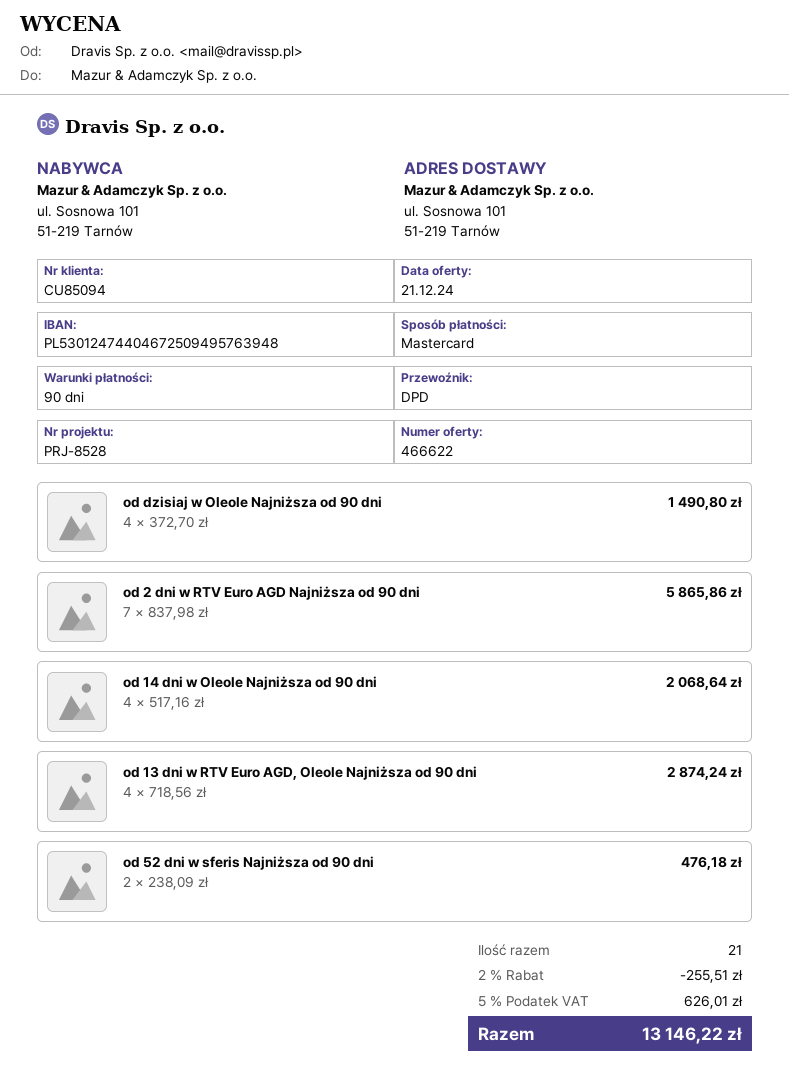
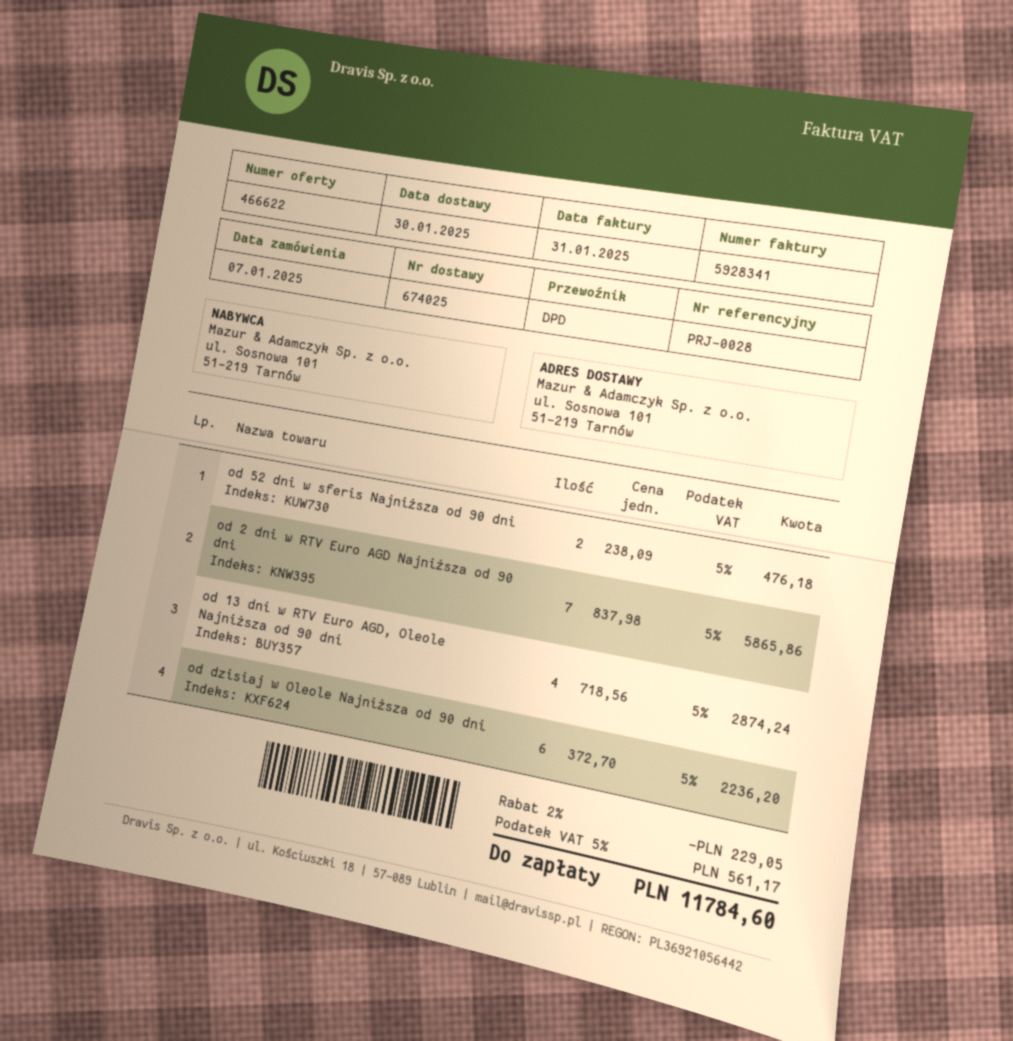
reference: PRJ-8528 -> PRJ-0028
od dzisiaj w Oleole Najniższa od 90 dni: 4 x 372.70 = 1490.80 -> 6 x 372.70 = 2236.20
od 14 dni w Oleole Najniższa od 90 dni: 4 x 517.16 = 2068.64 -> none
discount: 2% = 255.51 -> 2% = 229.05
tax: 5% = 626.01 -> 5% = 561.17
total: 13146.22 -> 11784.60

